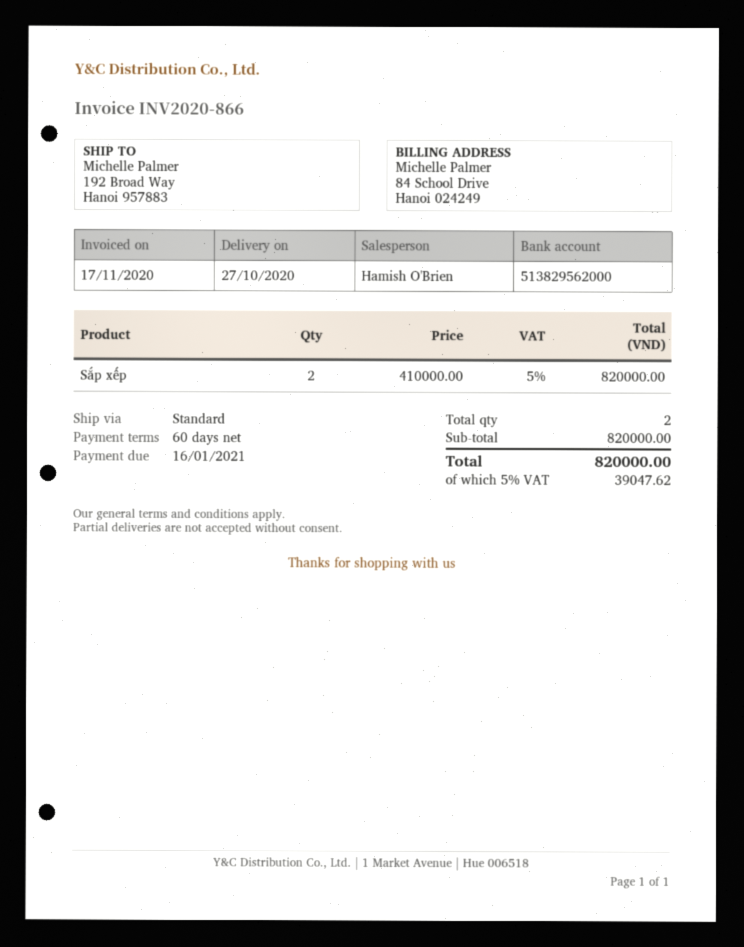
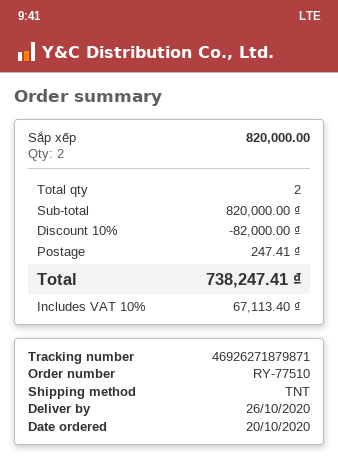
delivery date: 2020-10-27 -> 2020-10-26
shipping method: standard -> TNT
discount: none -> 10% = 82000.00
shipping: none -> 247.41
tax: 5% = 39047.62 -> 10% = 67113.40
total: 820000.00 -> 738247.41

